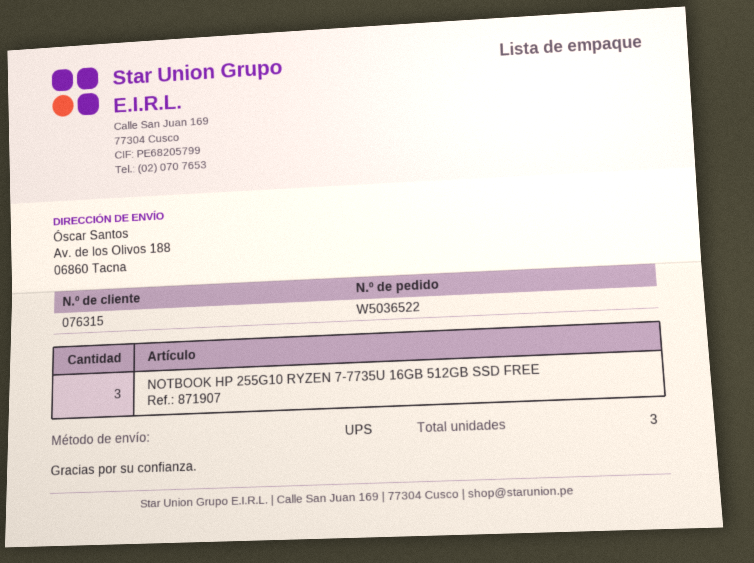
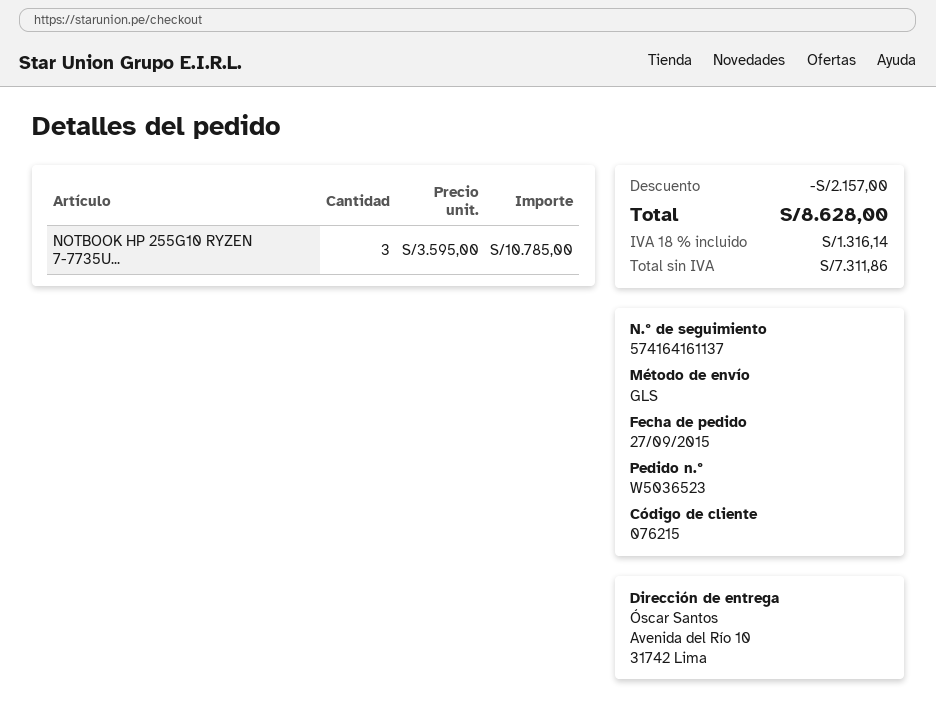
order number: W5036522 -> W5036523
customer number: 076315 -> 076215
shipping method: UPS -> GLS
ship to: Av. de los Olivos 188, 06860 Tacna -> Avenida del Río 10, 31742 Lima

